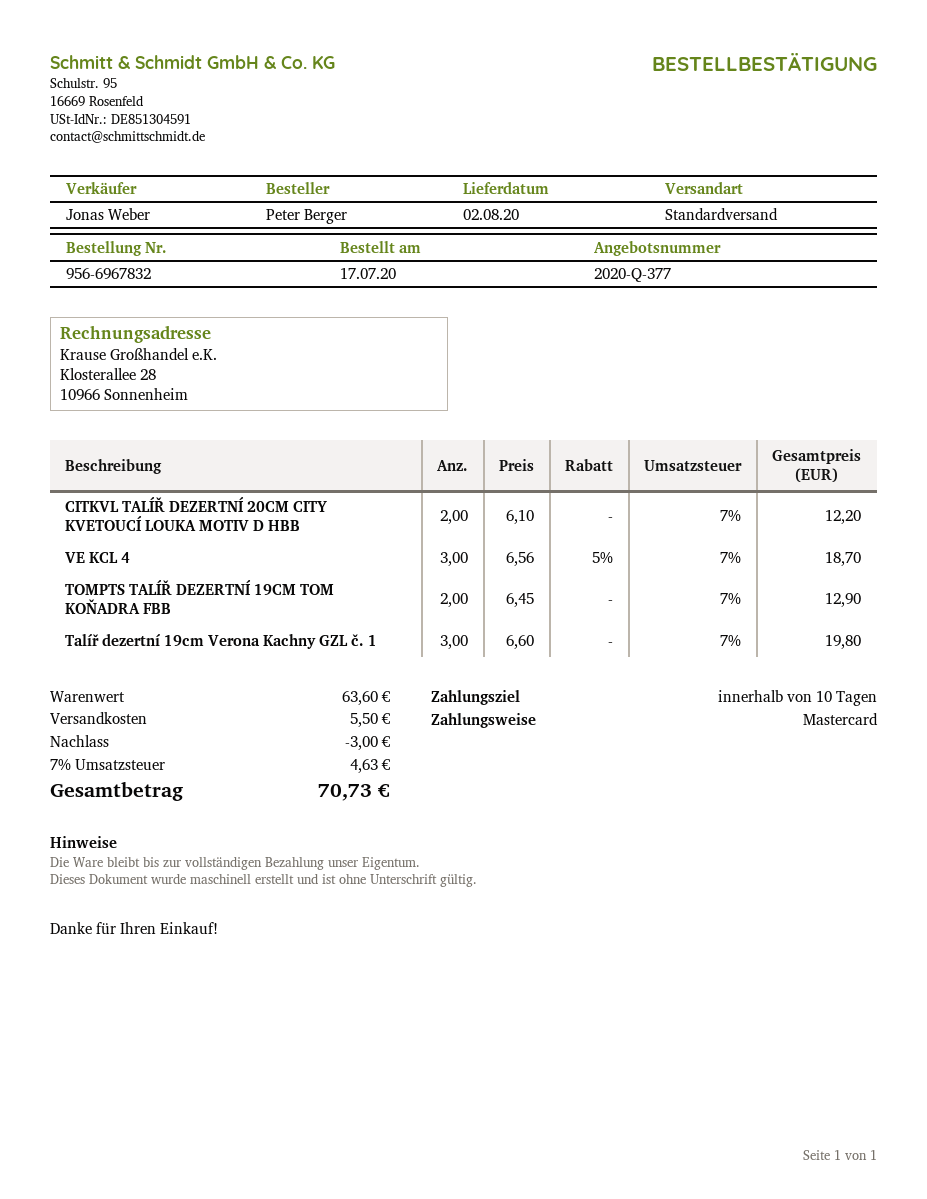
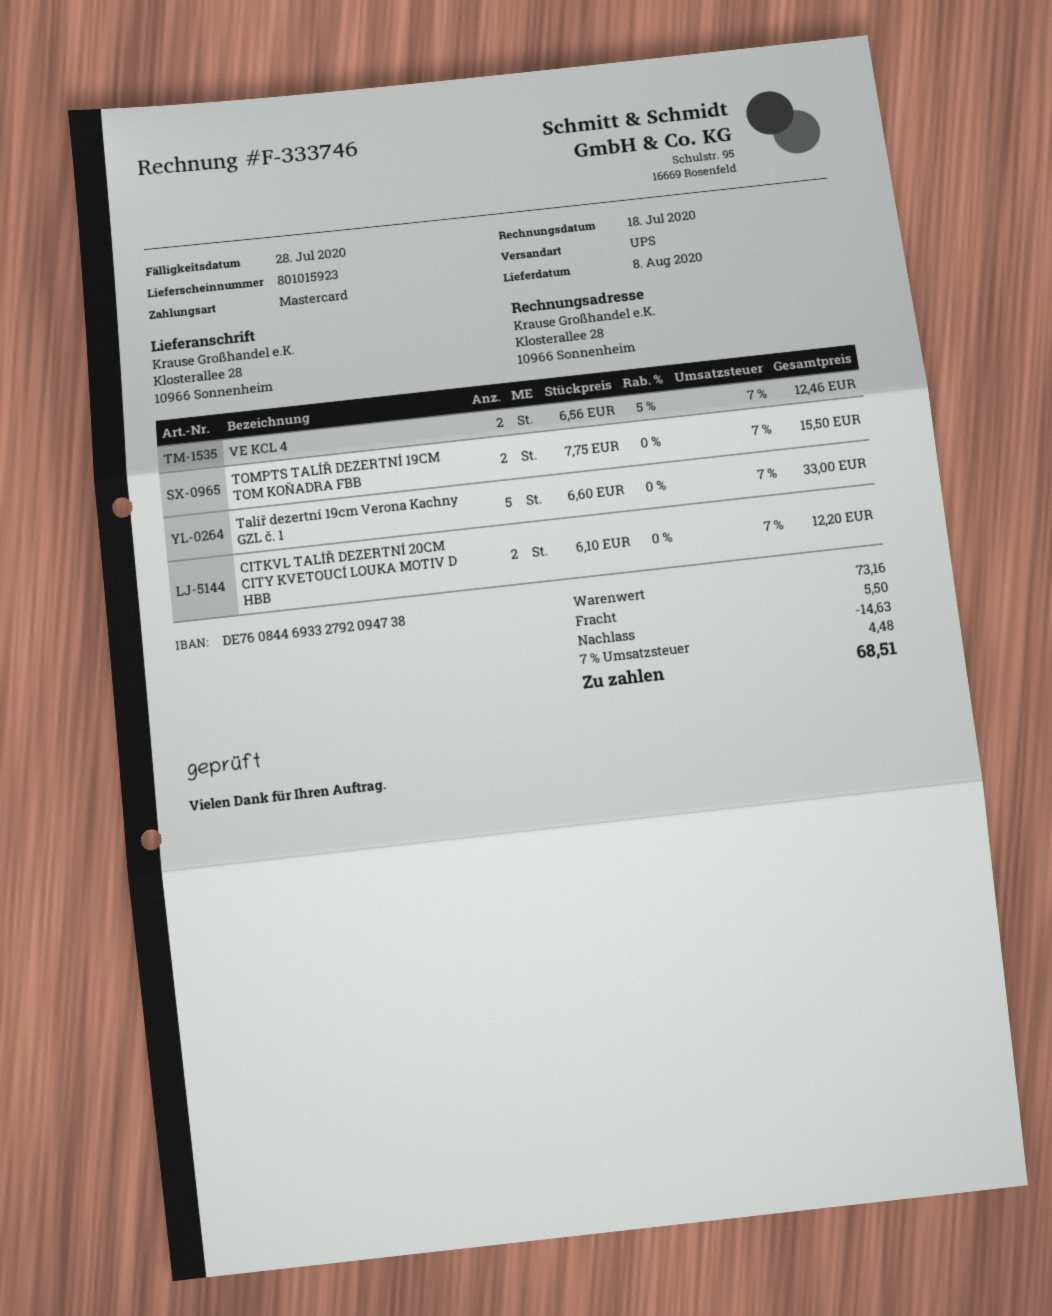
delivery date: 2020-08-02 -> 2020-08-08
shipping method: standard -> UPS
VE KCL 4: 3 x 6.56 - 5% = 18.70 -> 2 x 6.56 - 5% = 12.46
TOMPTS TALÍŘ DEZERTNÍ 19CM TOM KOŇADRA FBB: 2 x 6.45 = 12.90 -> 2 x 7.75 = 15.50
Talíř dezertní 19cm Verona Kachny GZL č. 1: 3 x 6.60 = 19.80 -> 5 x 6.60 = 33.00
subtotal: 63.60 -> 73.16
discount: 3.00 -> 14.63
tax: 7% = 4.63 -> 7% = 4.48
total: 70.73 -> 68.51

